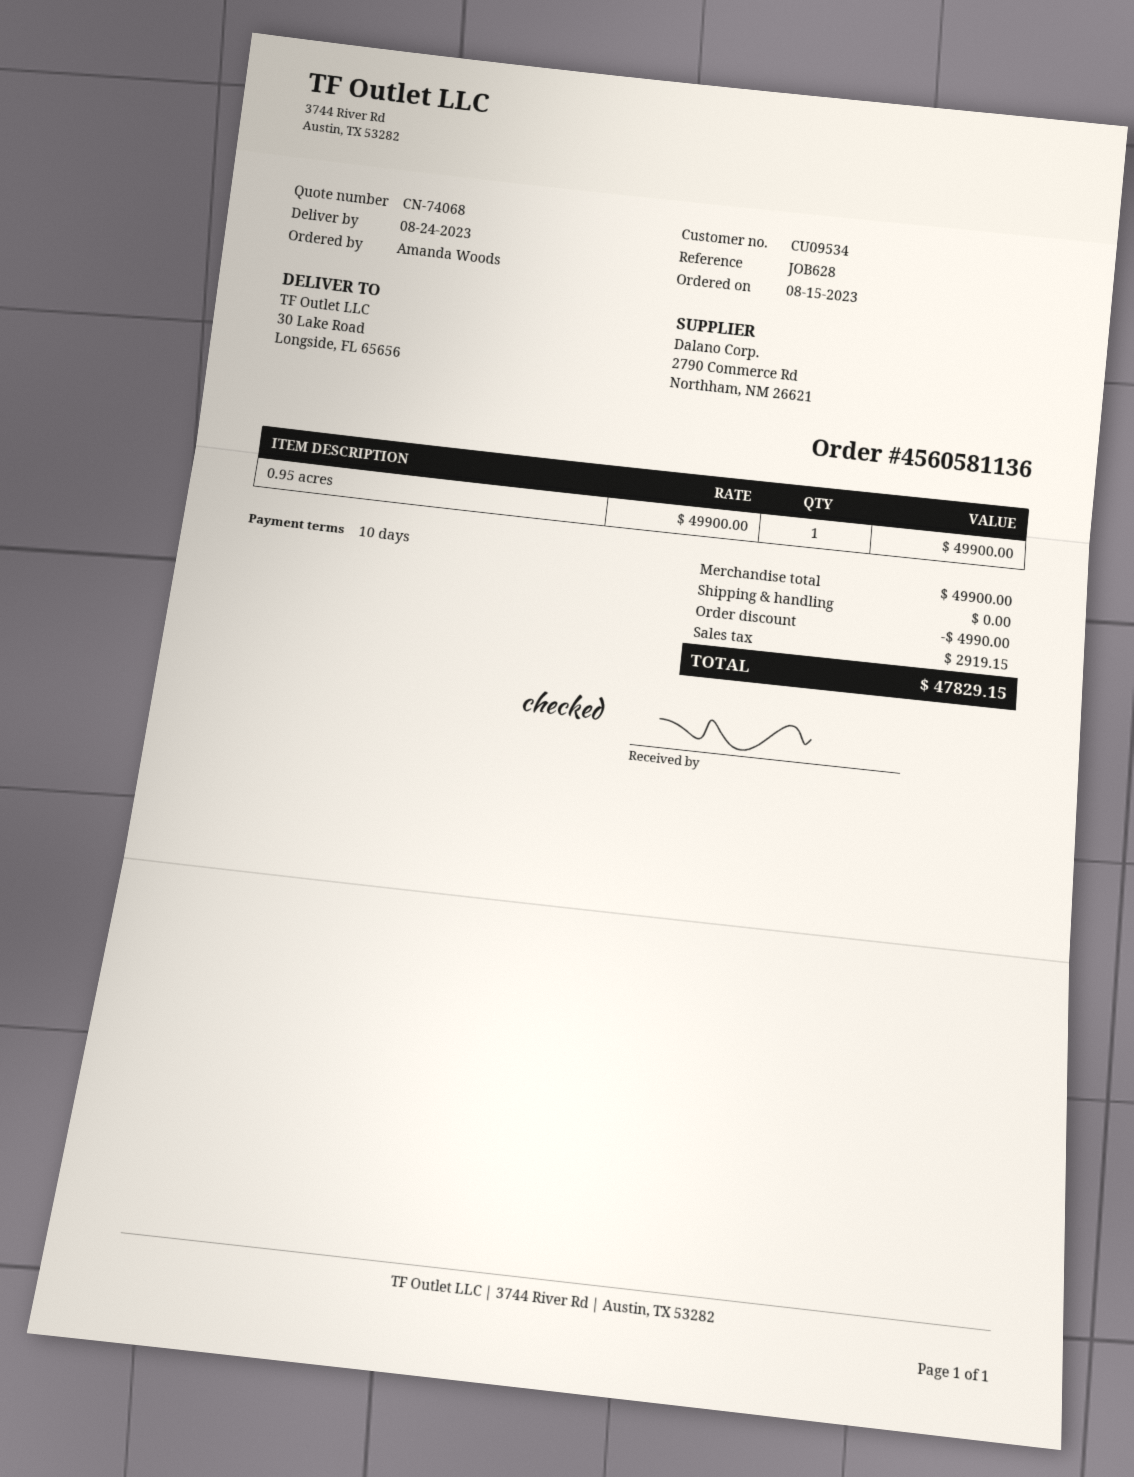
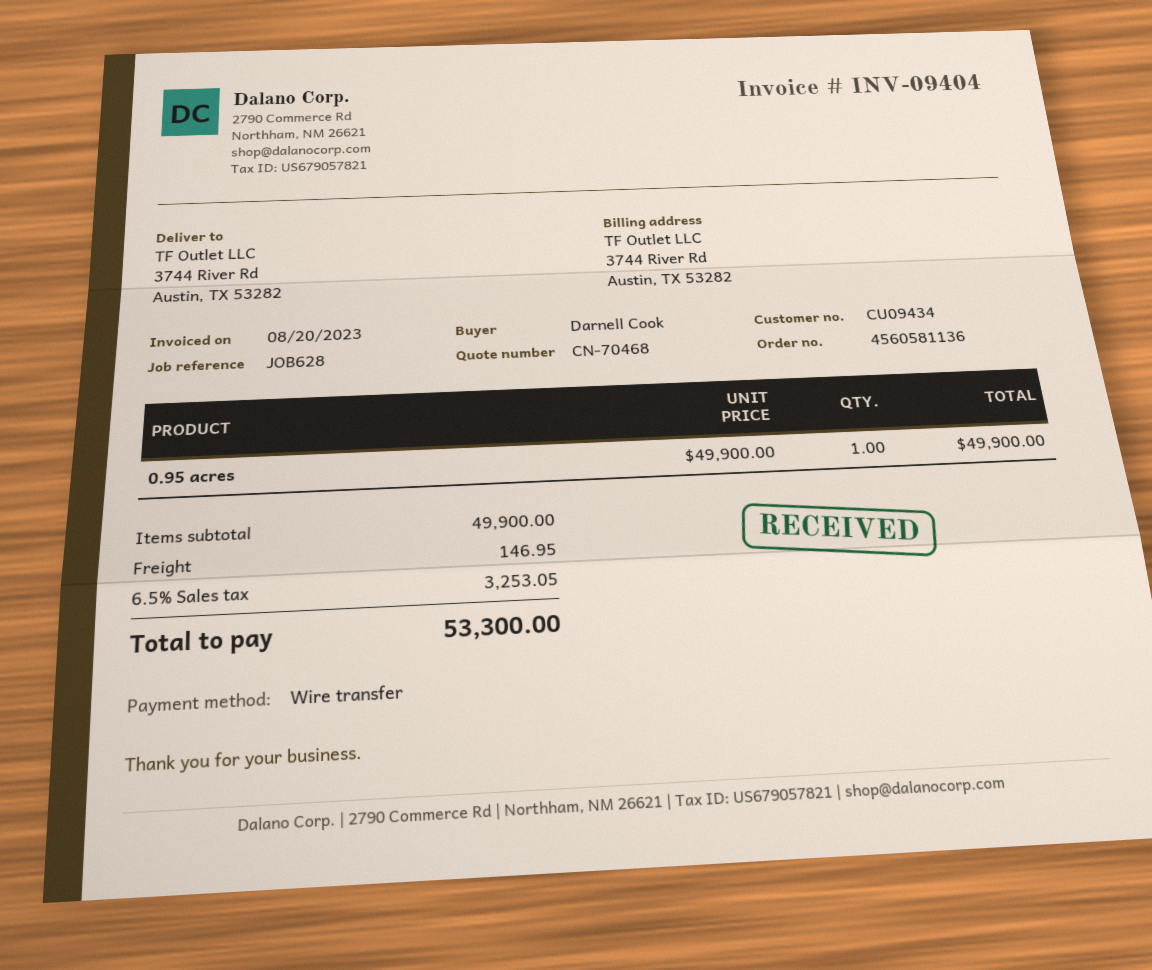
quote number: CN-74068 -> CN-70468
customer number: CU09534 -> CU09434
ordered by: Amanda Woods -> Darnell Cook
ship to: 30 Lake Road, Longside, FL 65656 -> 3744 River Rd, Austin, TX 53282
discount: 4990.00 -> none
shipping: 0.00 -> 146.95
tax: 2919.15 -> 3253.05
total: 47829.15 -> 53300.00

